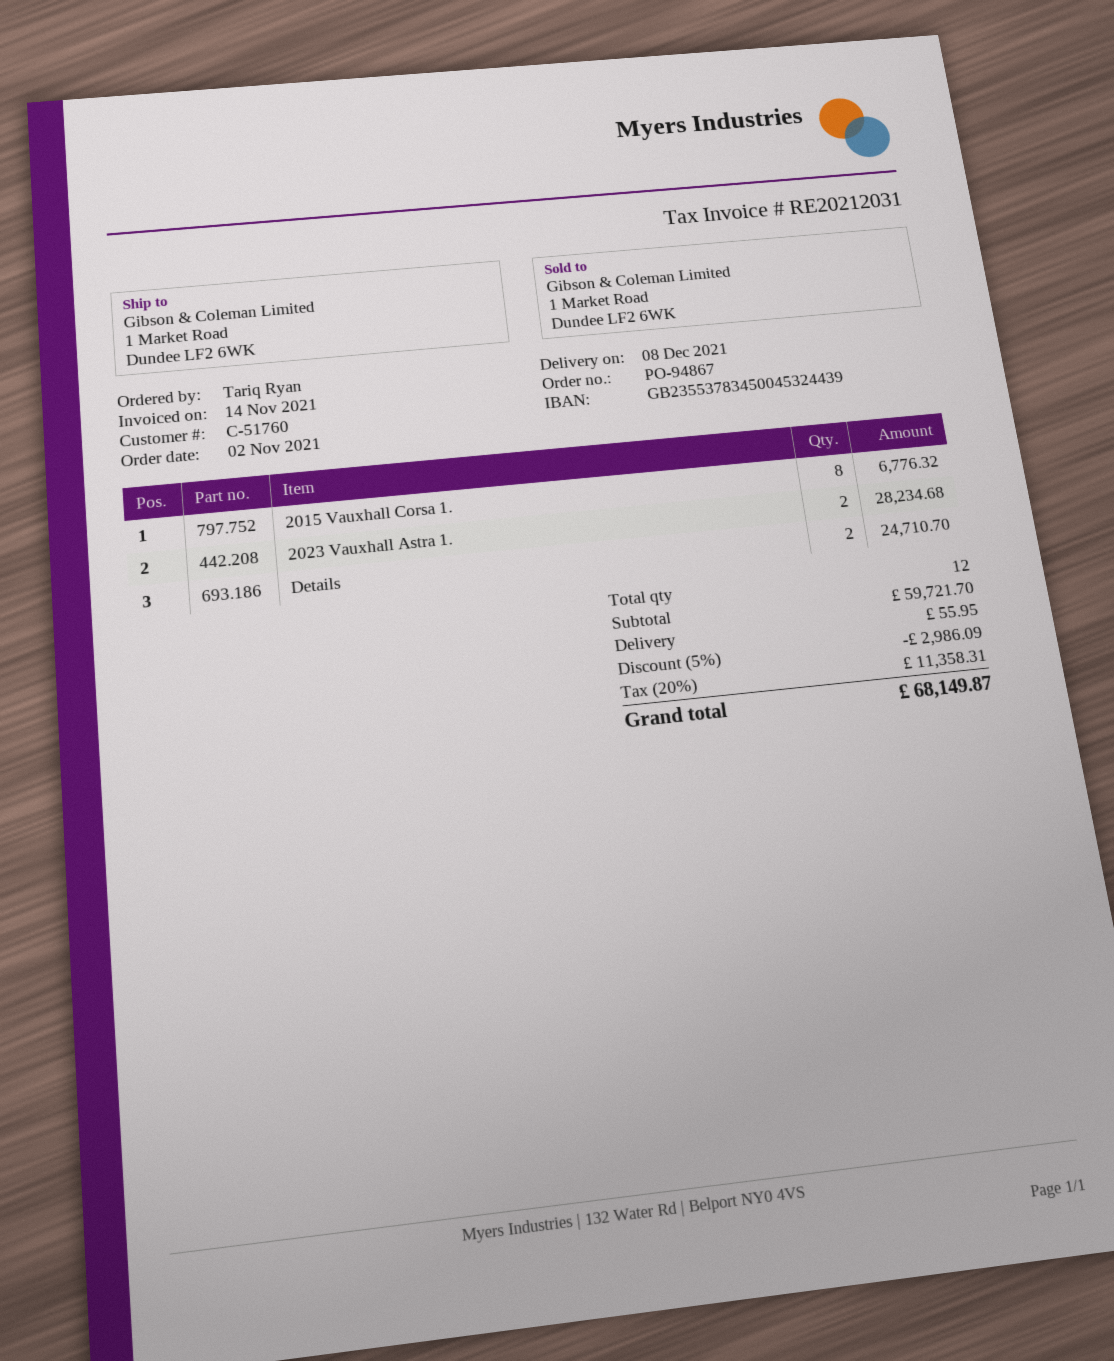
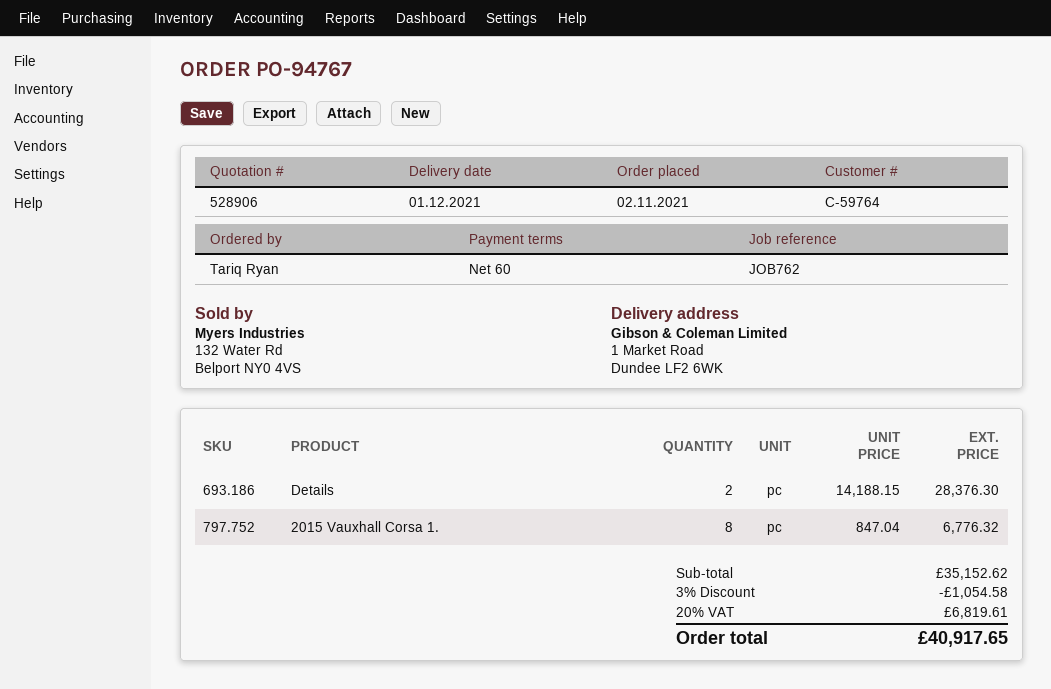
order number: PO-94867 -> PO-94767
delivery date: 2021-12-08 -> 2021-12-01
customer number: C-51760 -> C-59764
2023 Vauxhall Astra 1.: 2 for 28234.68 -> none
Details: 2 for 24710.70 -> 2 for 28376.30
subtotal: 59721.70 -> 35152.62
discount: 5% = 2986.09 -> 3% = 1054.58
shipping: 55.95 -> none
tax: 20% = 11358.31 -> 20% = 6819.61
total: 68149.87 -> 40917.65

